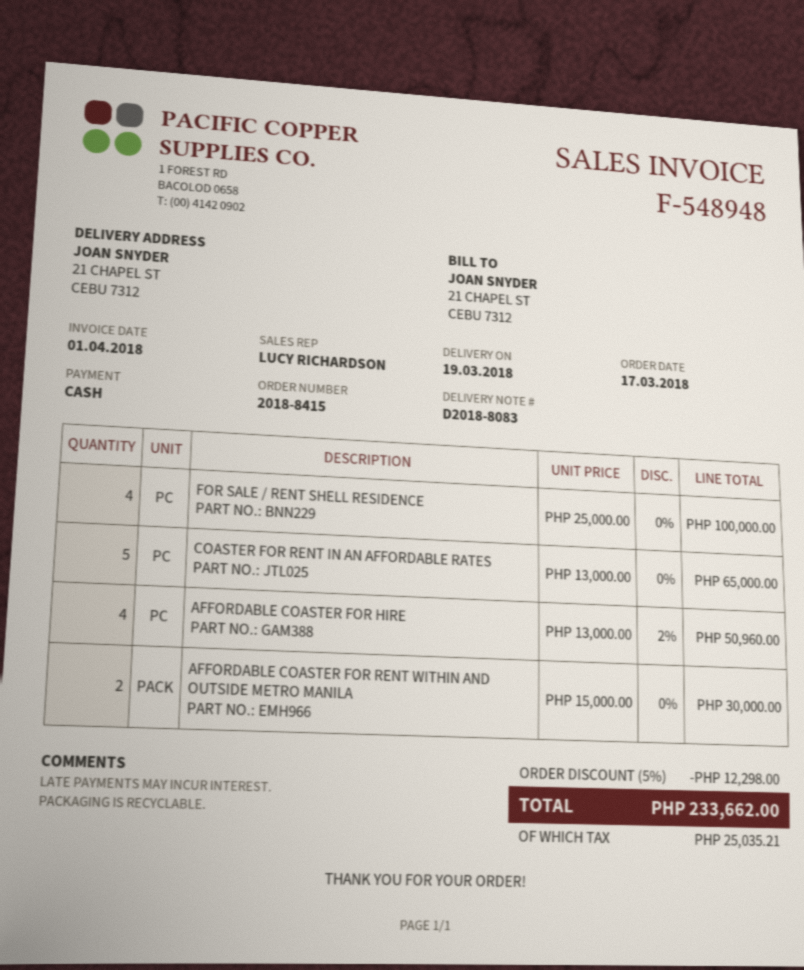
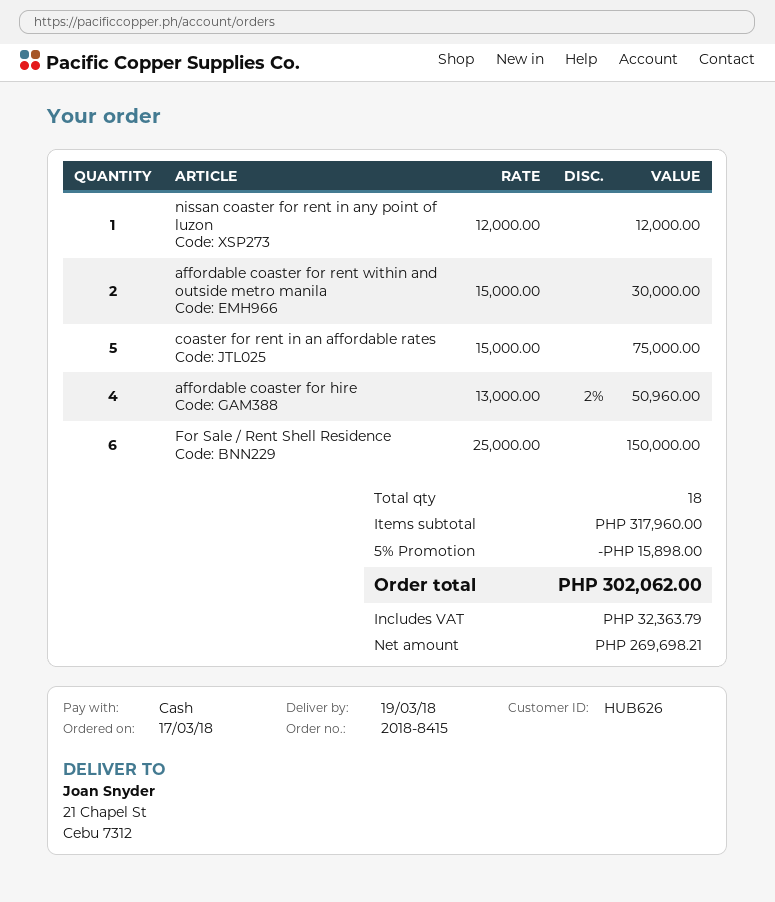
FOR SALE / RENT SHELL RESIDENCE: 4 x 25000.00 = 100000.00 -> 6 x 25000.00 = 150000.00
COASTER FOR RENT IN AN AFFORDABLE RATES: 5 x 13000.00 = 65000.00 -> 5 x 15000.00 = 75000.00
nissan coaster for rent in any point of luzon: none -> 1 x 12000.00 = 12000.00
discount: 5% = 12298.00 -> 5% = 15898.00
tax: 25035.21 -> 32363.79
total: 233662.00 -> 302062.00

